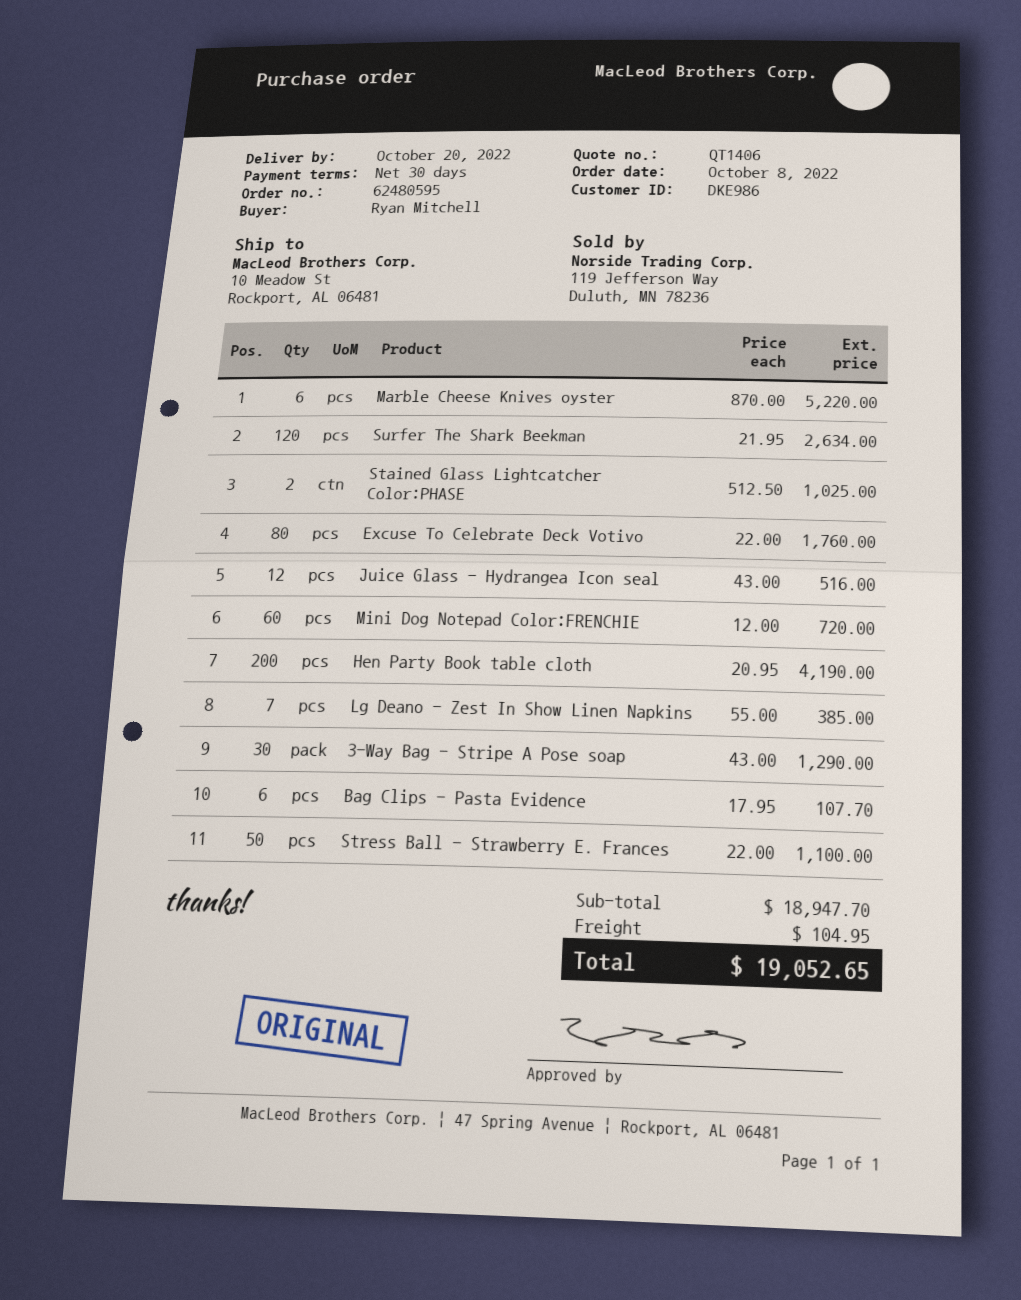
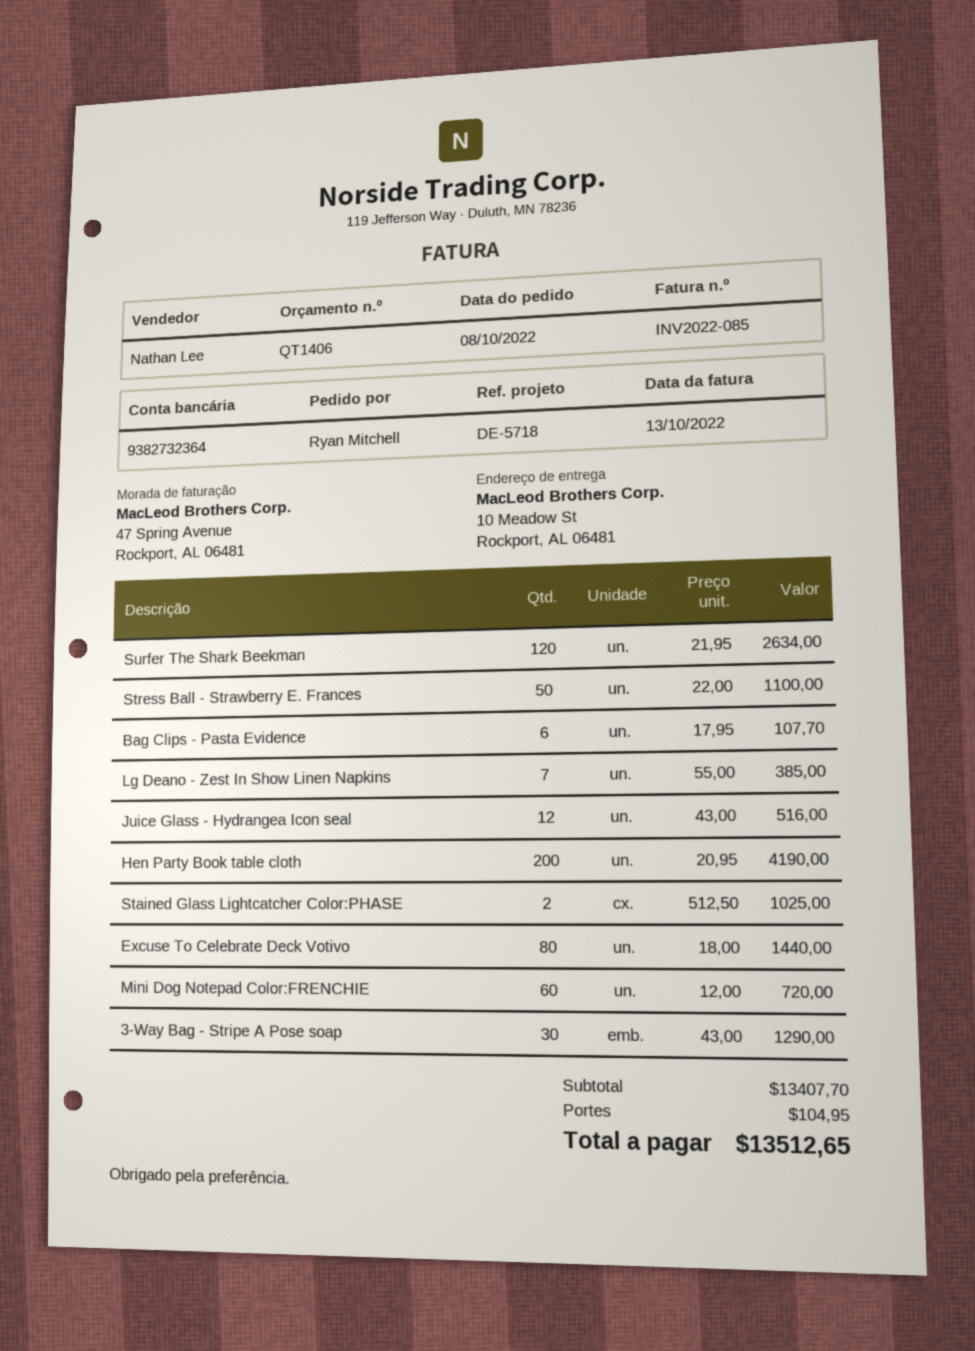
Marble Cheese Knives oyster: 6 x 870.00 = 5220.00 -> none
Excuse To Celebrate Deck Votivo: 80 x 22.00 = 1760.00 -> 80 x 18.00 = 1440.00
subtotal: 18947.70 -> 13407.70
total: 19052.65 -> 13512.65

